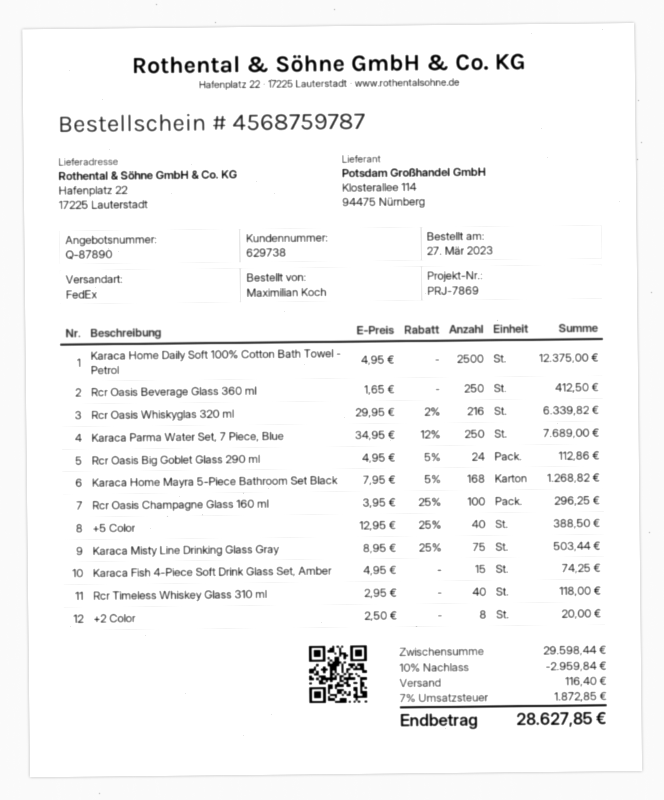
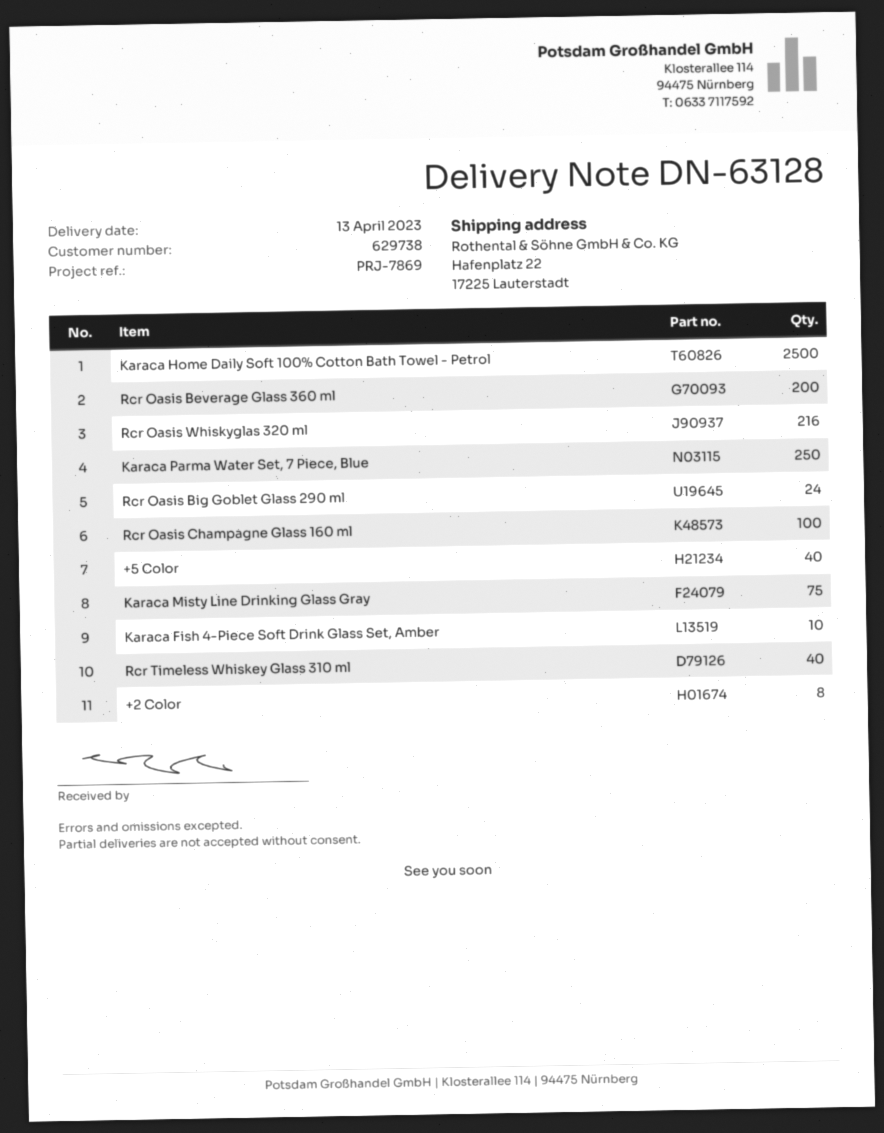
Rcr Oasis Beverage Glass 360 ml: 250 -> 200
Karaca Home Mayra 5-Piece Bathroom Set Black: 168 -> none
Karaca Fish 4-Piece Soft Drink Glass Set, Amber: 15 -> 10

